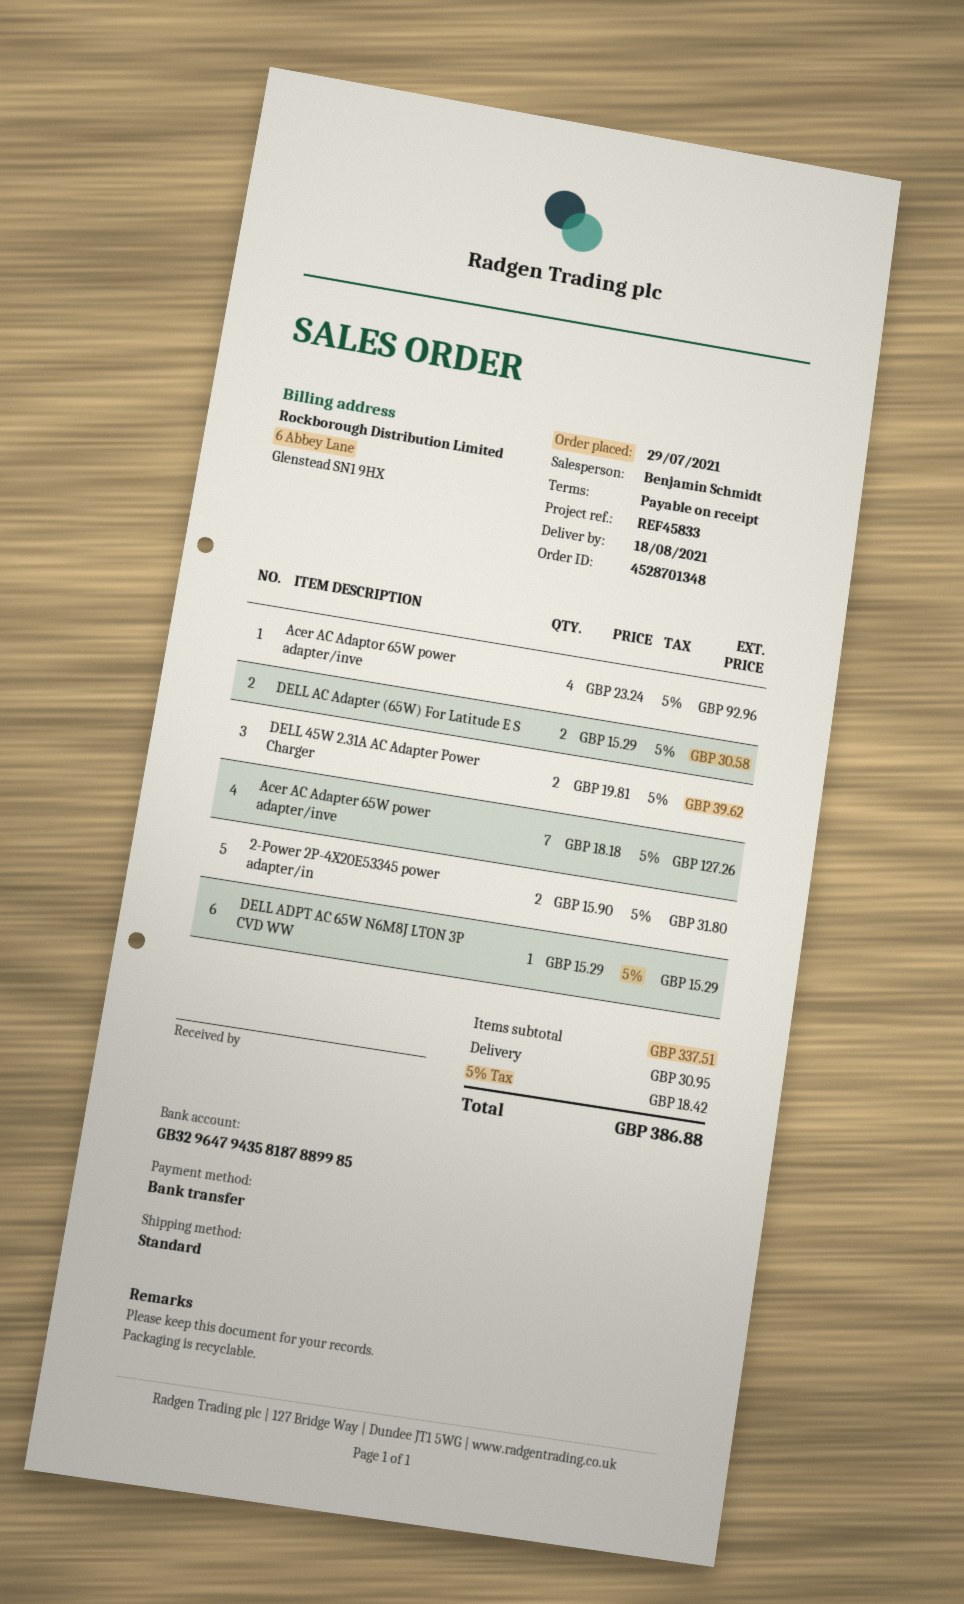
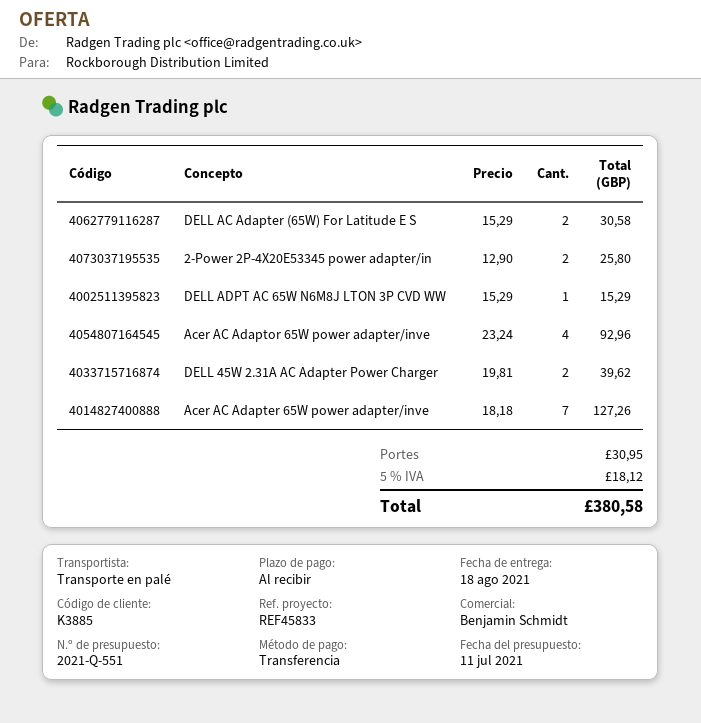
shipping method: standard -> pallet freight
2-Power 2P-4X20E53345 power adapter/in: 2 x 15.90 = 31.80 -> 2 x 12.90 = 25.80
tax: 5% = 18.42 -> 5% = 18.12
total: 386.88 -> 380.58

